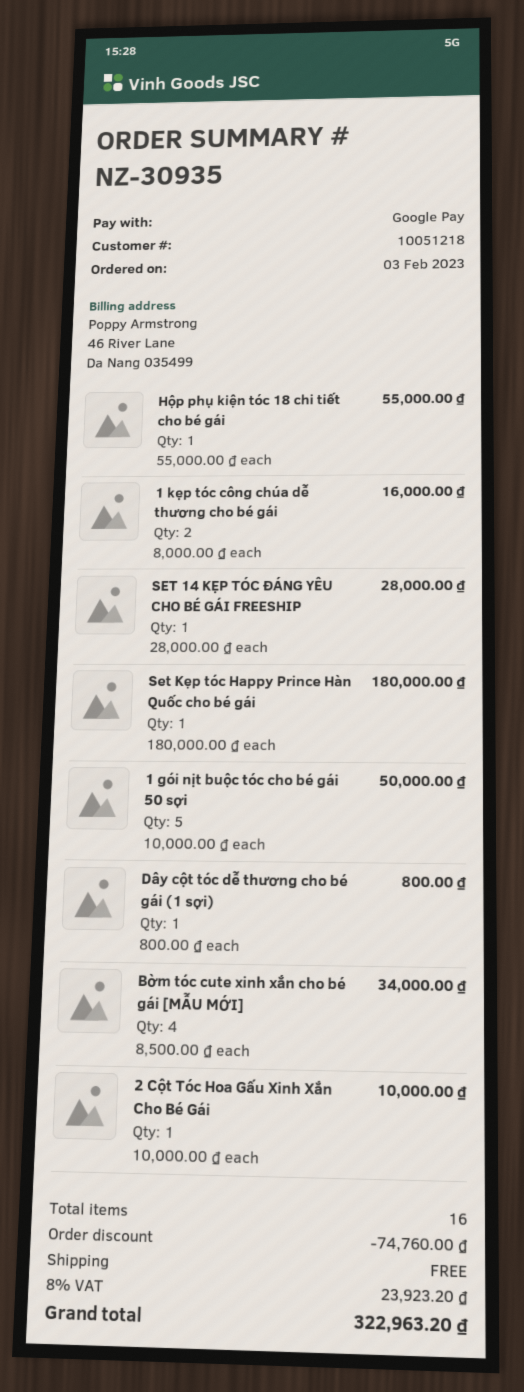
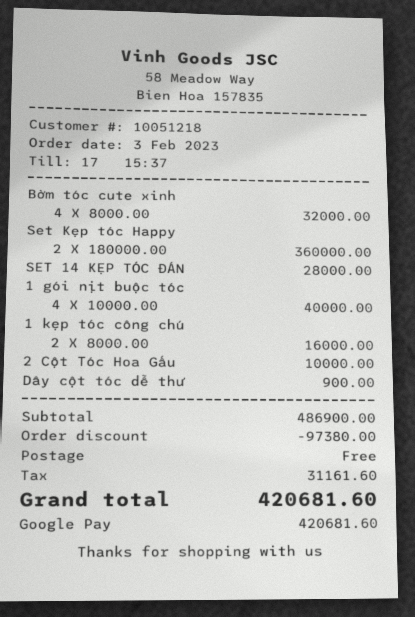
Hộp phụ kiện tóc 18 chi tiết cho bé gái: 1 x 55000.00 = 55000.00 -> none
Set Kẹp tóc Happy Prince Hàn Quốc cho bé gái: 1 x 180000.00 = 180000.00 -> 2 x 180000.00 = 360000.00
1 gói nịt buộc tóc cho bé gái 50 sợi: 5 x 10000.00 = 50000.00 -> 4 x 10000.00 = 40000.00
Dây cột tóc dễ thương cho bé gái (1 sợi): 1 x 800.00 = 800.00 -> 1 x 900.00 = 900.00
Bờm tóc cute xinh xắn cho bé gái [MẪU MỚI]: 4 x 8500.00 = 34000.00 -> 4 x 8000.00 = 32000.00
discount: 74760.00 -> 97380.00
tax: 23923.20 -> 31161.60
total: 322963.20 -> 420681.60

